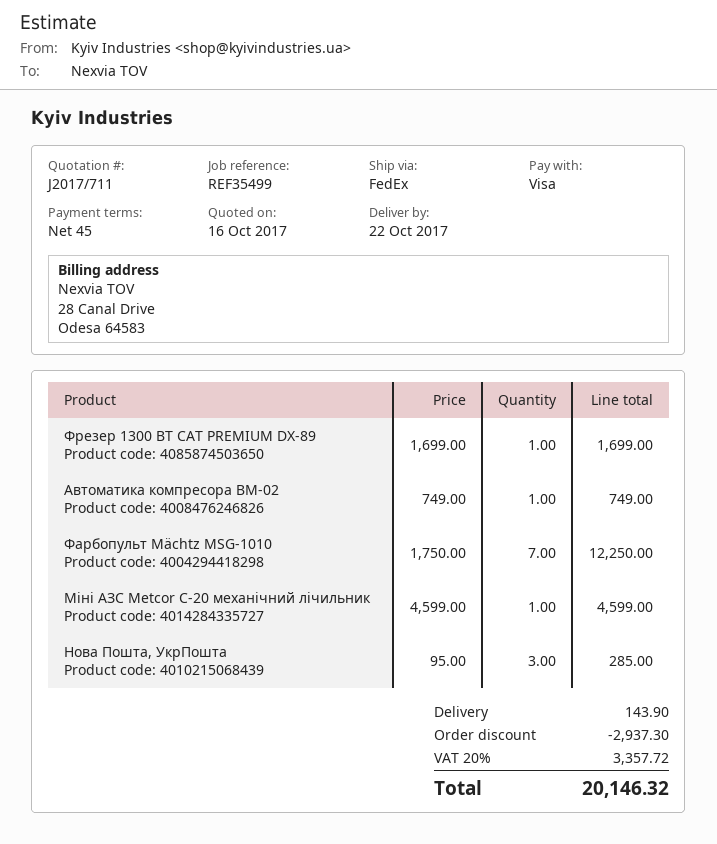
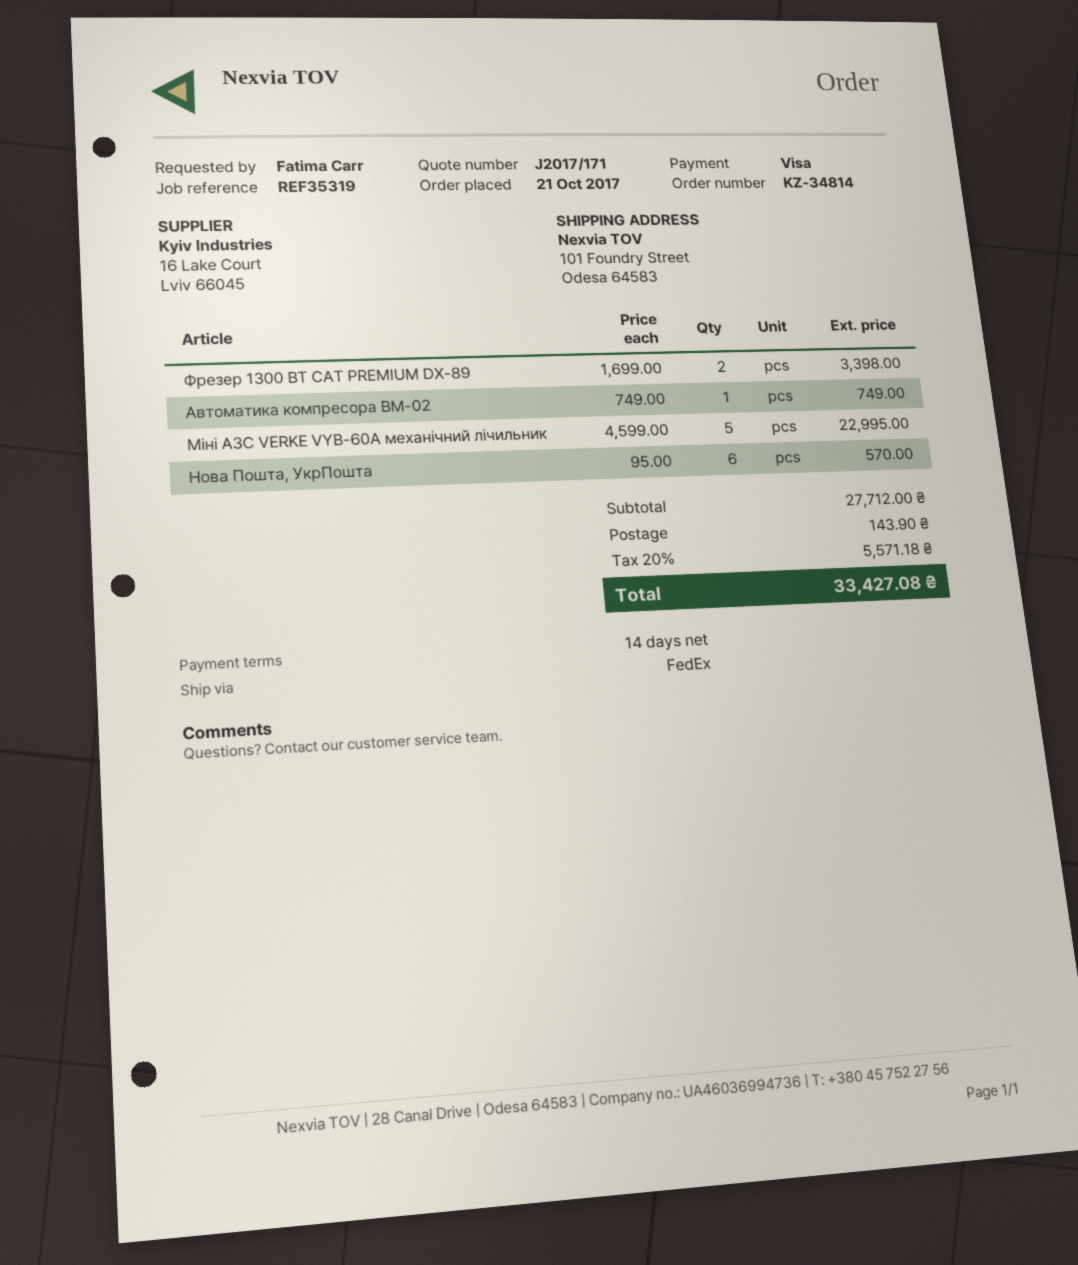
quote number: J2017/711 -> J2017/171
payment terms: 45 days -> 14 days
reference: REF35499 -> REF35319
Фрезер 1300 ВТ CAT PREMIUM DX-89: 1 x 1699.00 = 1699.00 -> 2 x 1699.00 = 3398.00
Фарбопульт Mächtz MSG‑1010: 7 x 1750.00 = 12250.00 -> none
Міні АЗС Metcor C-20 механічний лічильник: 1 x 4599.00 = 4599.00 -> none
Нова Пошта, УкрПошта: 3 x 95.00 = 285.00 -> 6 x 95.00 = 570.00
Міні АЗС VERKE VYB-60A механічний лічильник: none -> 5 x 4599.00 = 22995.00
discount: 2937.30 -> none
tax: 20% = 3357.72 -> 20% = 5571.18
total: 20146.32 -> 33427.08

